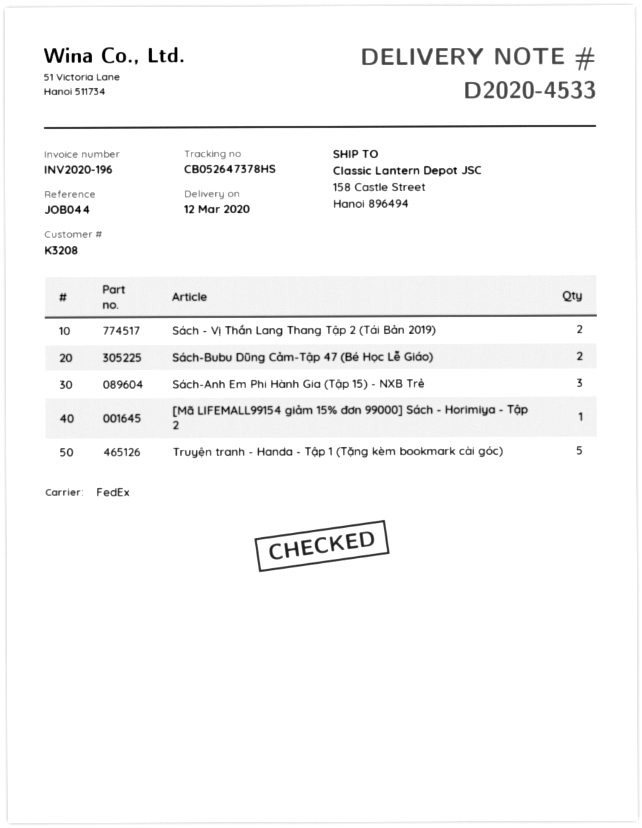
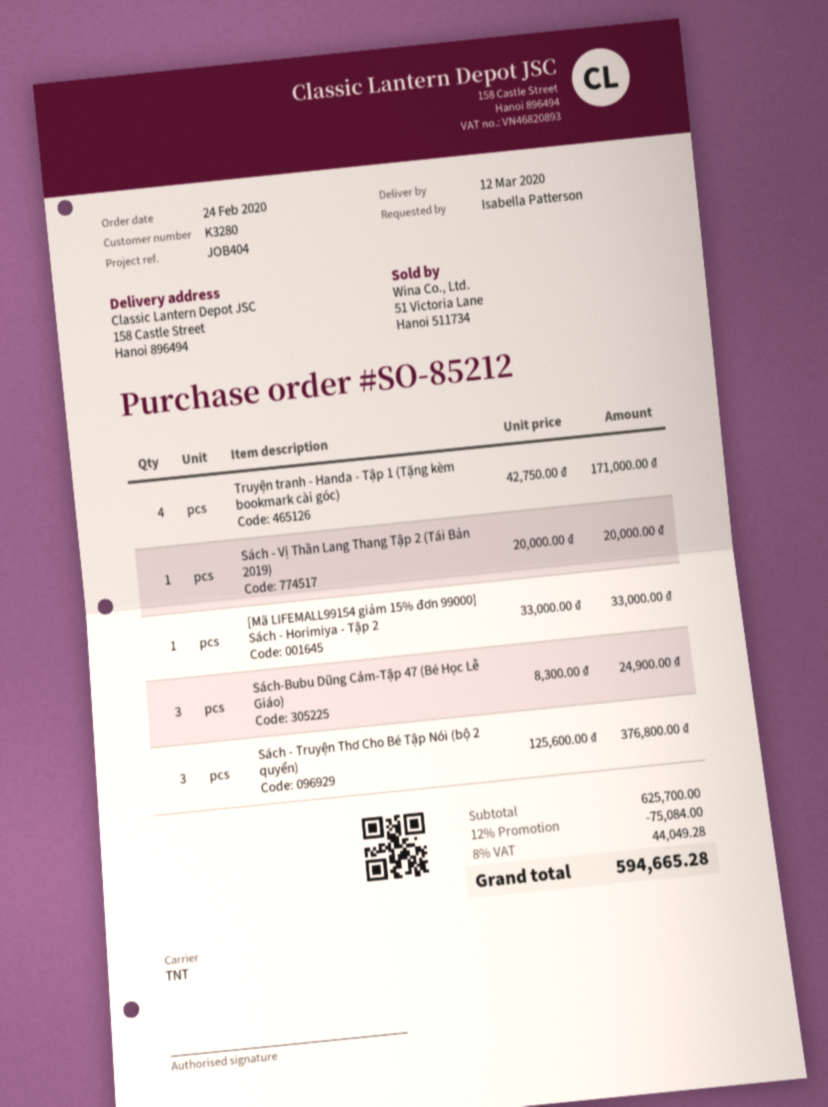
customer number: K3208 -> K3280
reference: JOB044 -> JOB404
shipping method: FedEx -> TNT
Sách - Vị Thần Lang Thang Tập 2 (Tái Bản 2019): 2 -> 1
Sách-Bubu Dũng Cảm-Tập 47 (Bé Học Lễ Giáo): 2 -> 3
Sách-Anh Em Phi Hành Gia (Tập 15) - NXB Trẻ: 3 -> none
Truyện tranh - Handa - Tập 1 (Tặng kèm bookmark cài góc): 5 -> 4
Sách - Truyện Thơ Cho Bé Tập Nói (bộ 2 quyển): none -> 3

